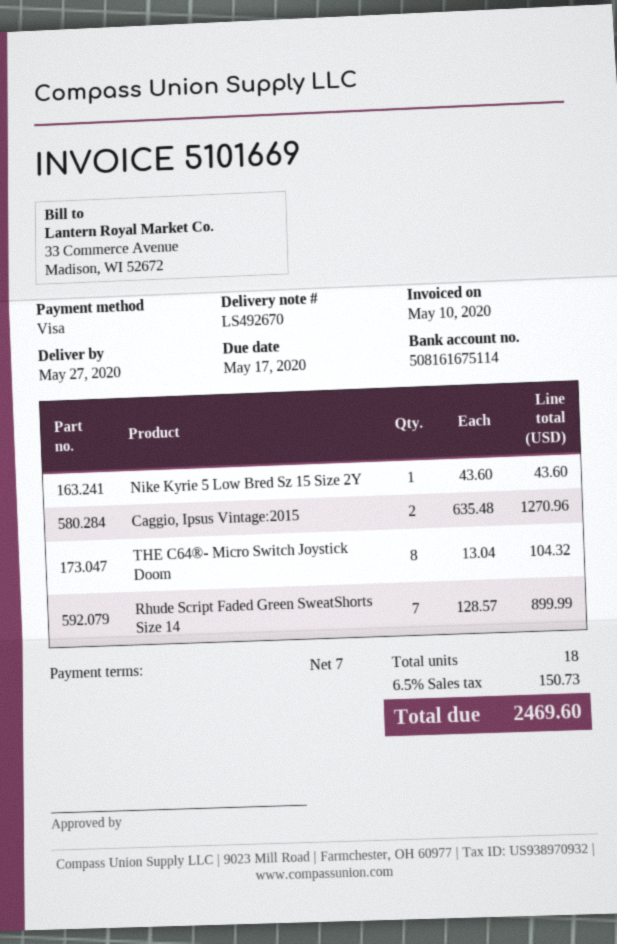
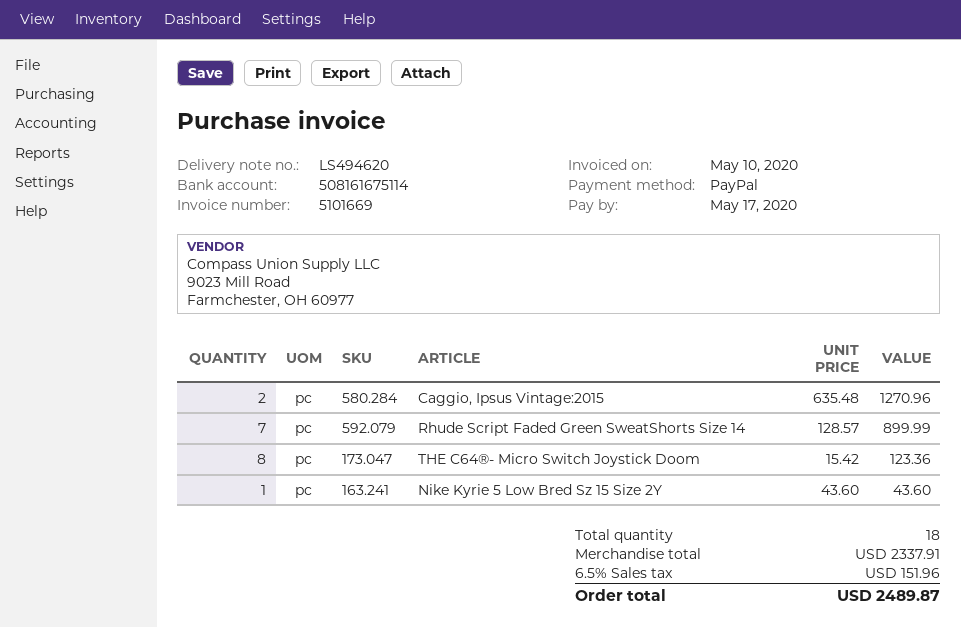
delivery note number: LS492670 -> LS494620
payment method: Visa -> PayPal
THE C64®- Micro Switch Joystick Doom: 8 x 13.04 = 104.32 -> 8 x 15.42 = 123.36
tax: 6.5% = 150.73 -> 6.5% = 151.96
total: 2469.60 -> 2489.87

